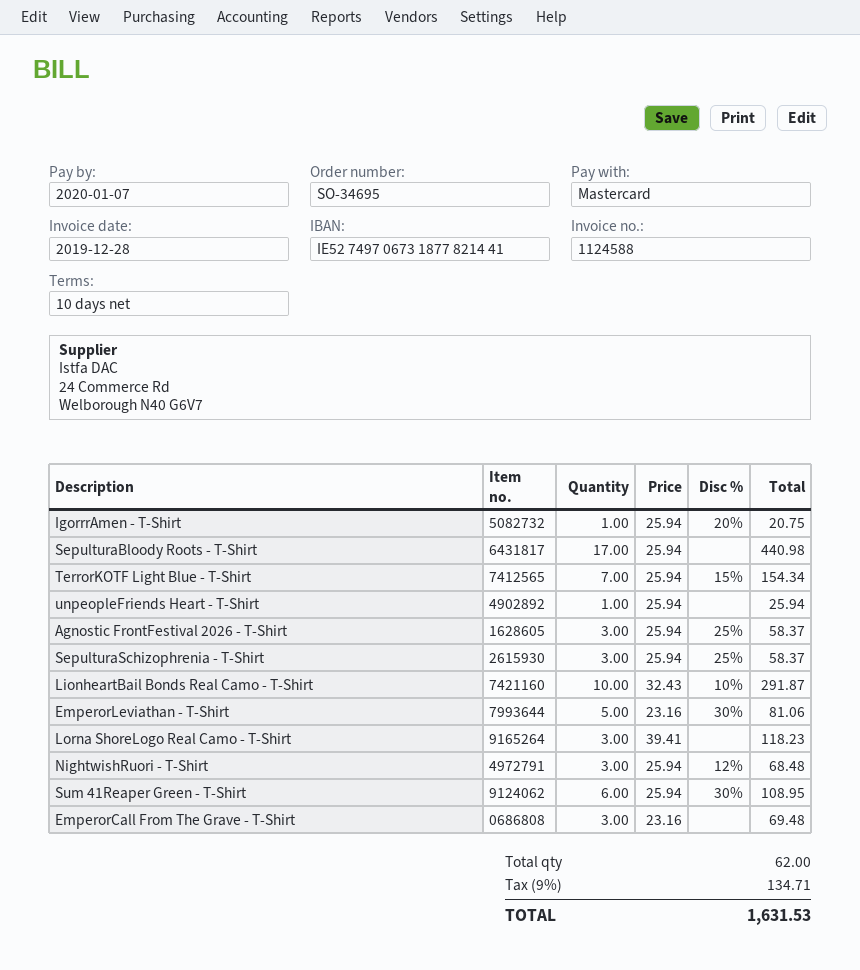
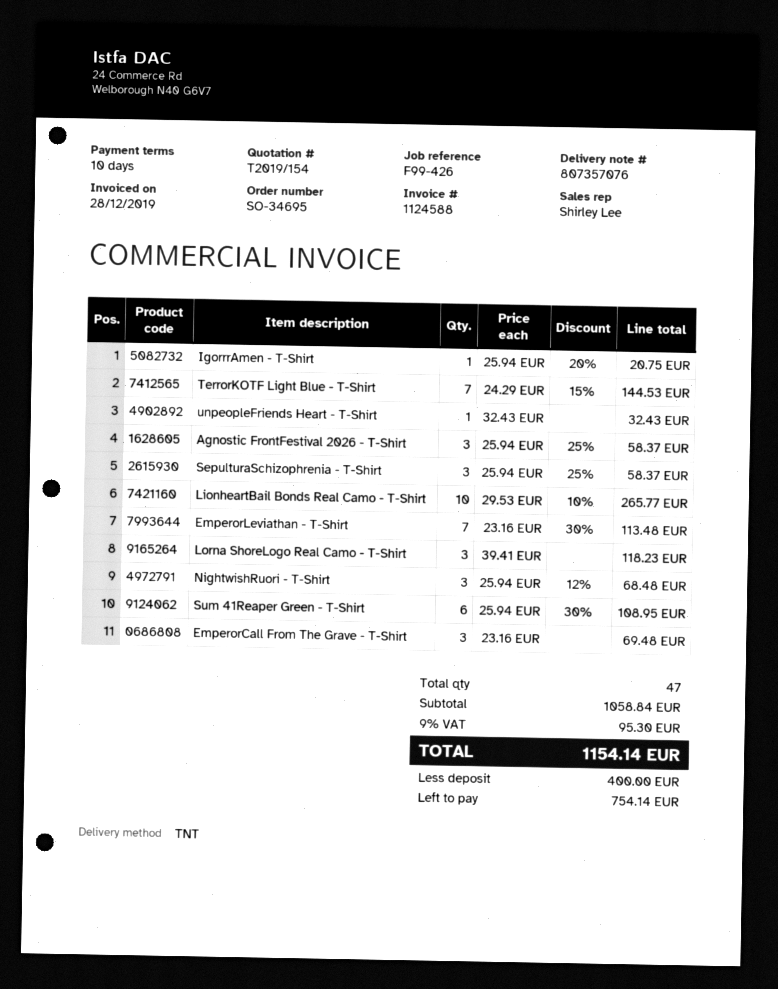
SepulturaBloody Roots - T-Shirt: 17 x 25.94 = 440.98 -> none
TerrorKOTF Light Blue - T-Shirt: 7 x 25.94 - 15% = 154.34 -> 7 x 24.29 - 15% = 144.53
unpeopleFriends Heart - T-Shirt: 1 x 25.94 = 25.94 -> 1 x 32.43 = 32.43
LionheartBail Bonds Real Camo - T-Shirt: 10 x 32.43 - 10% = 291.87 -> 10 x 29.53 - 10% = 265.77
EmperorLeviathan - T-Shirt: 5 x 23.16 - 30% = 81.06 -> 7 x 23.16 - 30% = 113.48
total quantity: 62 -> 47
tax: 9% = 134.71 -> 9% = 95.30
total: 1631.53 -> 1154.14

